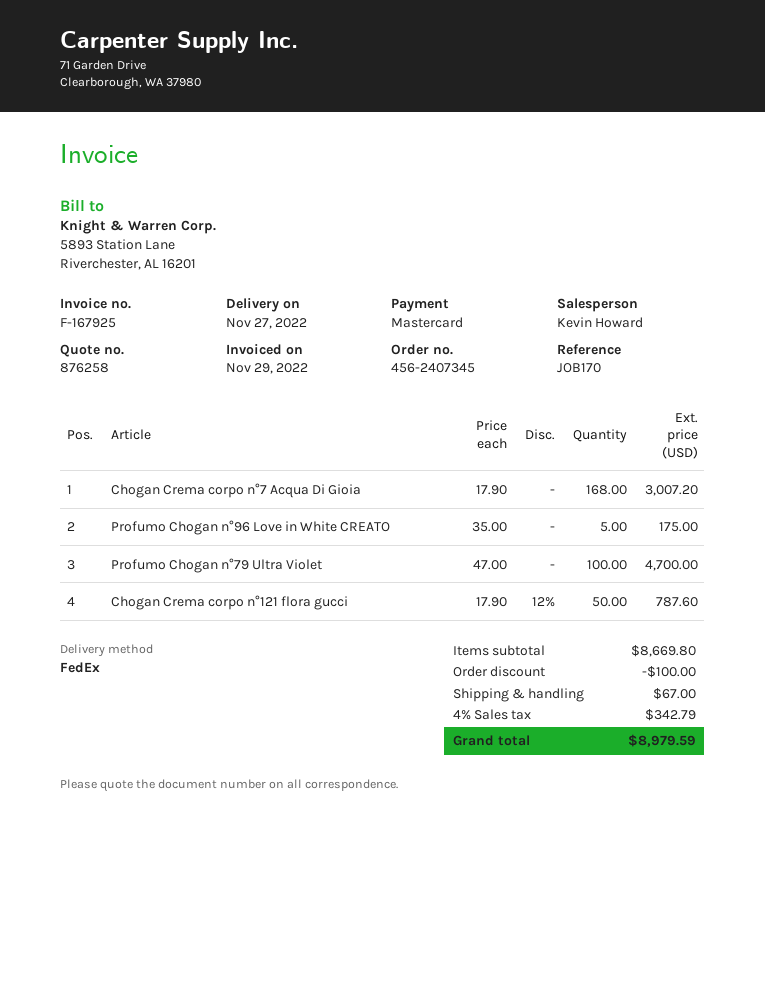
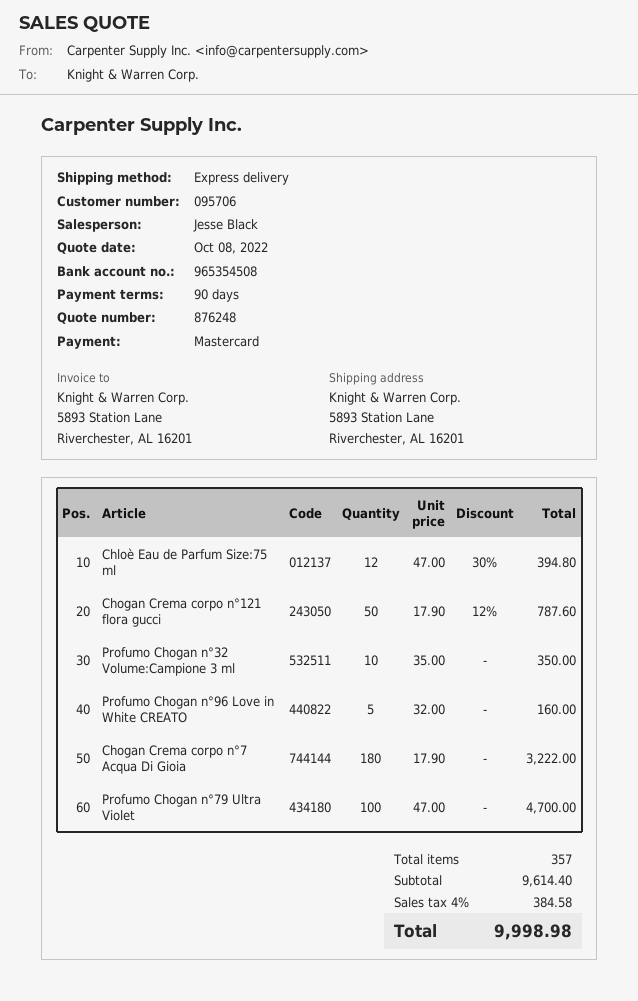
quote number: 876258 -> 876248
sales rep: Kevin Howard -> Jesse Black
shipping method: FedEx -> express
Chogan Crema corpo n°7 Acqua Di Gioia: 168 x 17.90 = 3007.20 -> 180 x 17.90 = 3222.00
Profumo Chogan n°96 Love in White CREATO: 5 x 35.00 = 175.00 -> 5 x 32.00 = 160.00
Chloè Eau de Parfum Size:75 ml: none -> 12 x 47.00 - 30% = 394.80
Profumo Chogan n°32 Volume:Campione 3 ml: none -> 10 x 35.00 = 350.00
subtotal: 8669.80 -> 9614.40
discount: 100.00 -> none
shipping: 67.00 -> none
tax: 4% = 342.79 -> 4% = 384.58
total: 8979.59 -> 9998.98

